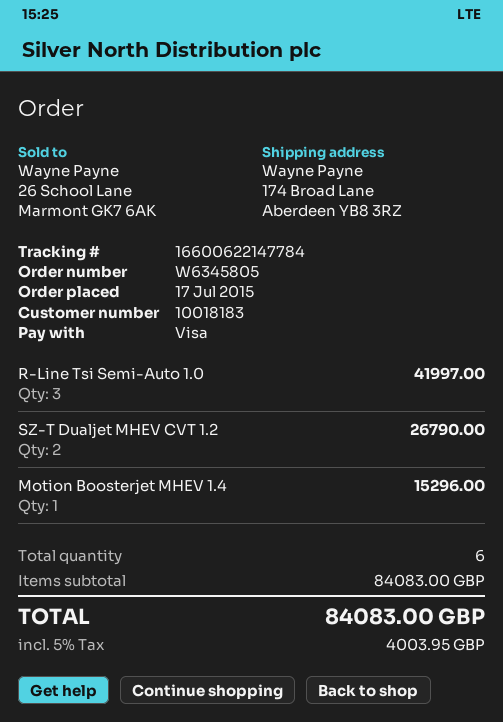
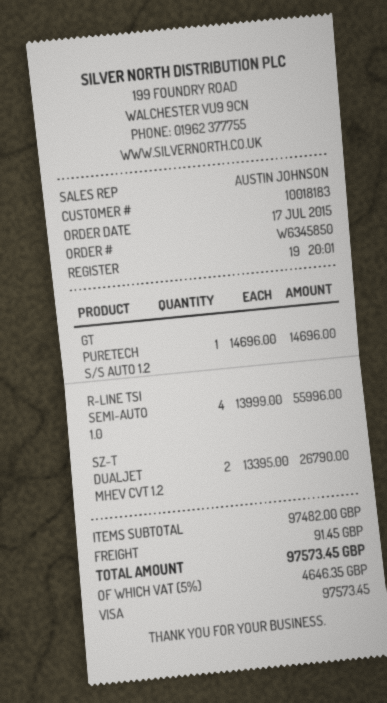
order number: W6345805 -> W6345850
R-Line Tsi Semi-Auto 1.0: 3 for 41997.00 -> 4 for 55996.00
Motion Boosterjet MHEV 1.4: 1 for 15296.00 -> none
GT PURETECH S/S AUTO 1.2: none -> 1 for 14696.00
subtotal: 84083.00 -> 97482.00
shipping: none -> 91.45
tax: 5% = 4003.95 -> 5% = 4646.35
total: 84083.00 -> 97573.45

